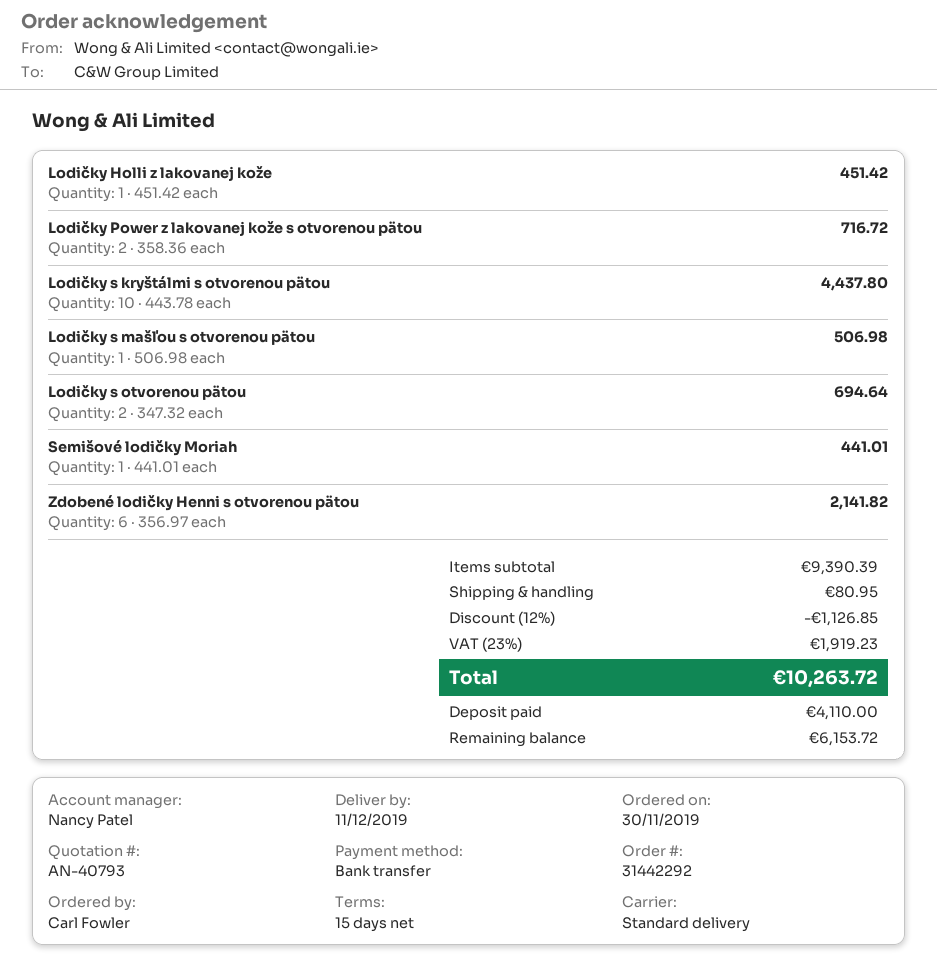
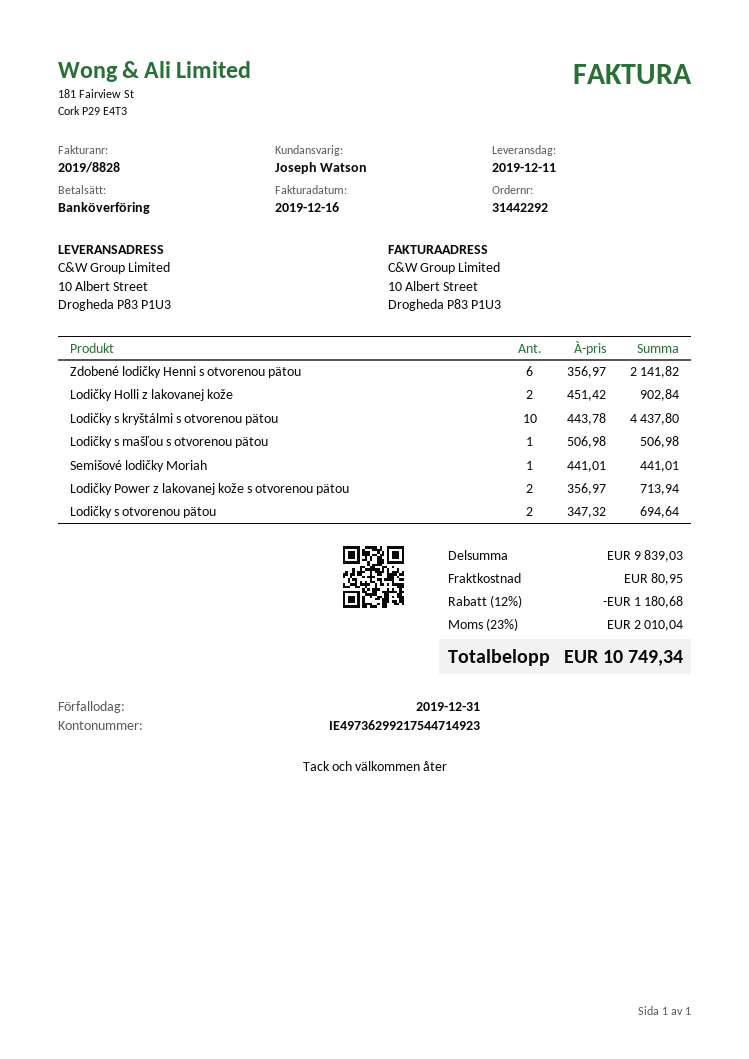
sales rep: Nancy Patel -> Joseph Watson
Lodičky Holli z lakovanej kože: 1 x 451.42 = 451.42 -> 2 x 451.42 = 902.84
Lodičky Power z lakovanej kože s otvorenou pätou: 2 x 358.36 = 716.72 -> 2 x 356.97 = 713.94
subtotal: 9390.39 -> 9839.03
discount: 12% = 1126.85 -> 12% = 1180.68
tax: 23% = 1919.23 -> 23% = 2010.04
total: 10263.72 -> 10749.34

